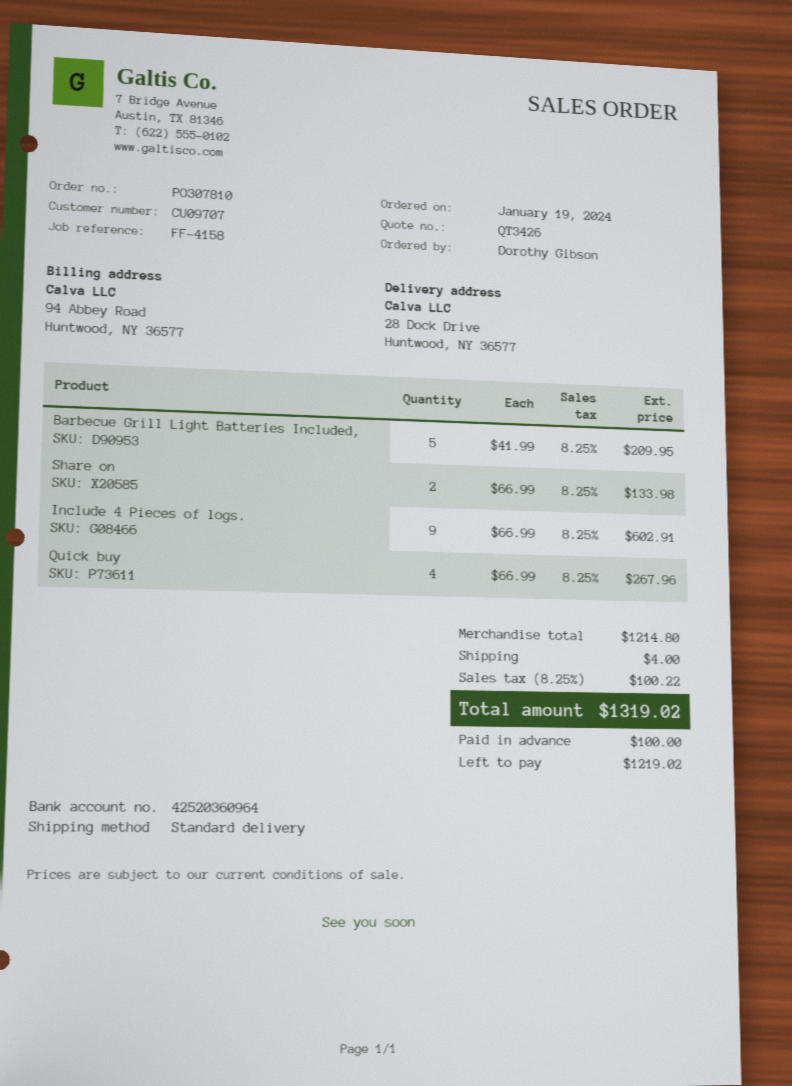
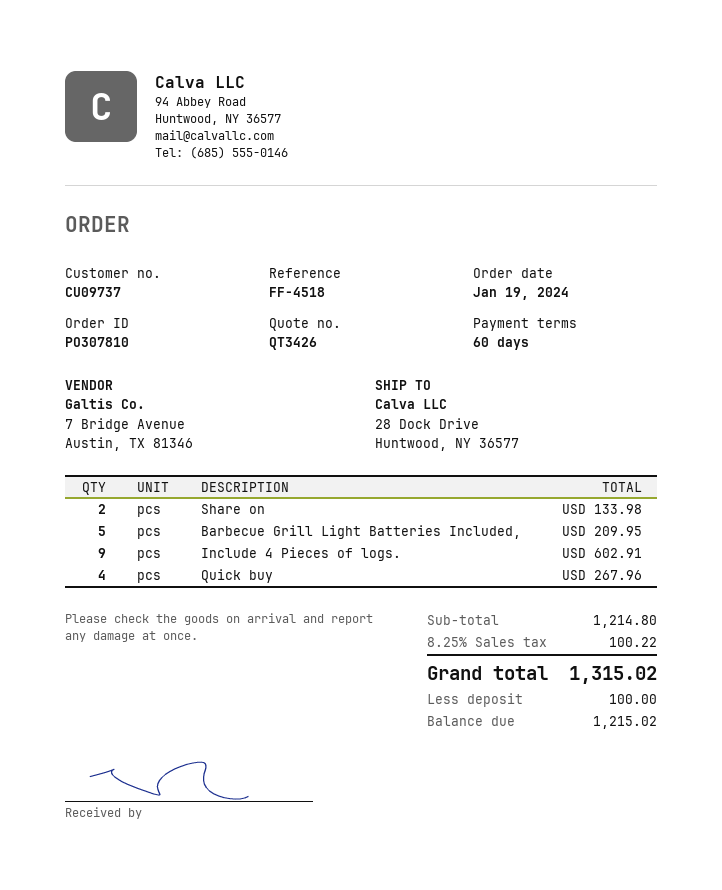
customer number: CU09707 -> CU09737
reference: FF-4158 -> FF-4518
shipping: 4.00 -> none
total: 1319.02 -> 1315.02
balance: 1219.02 -> 1215.02

